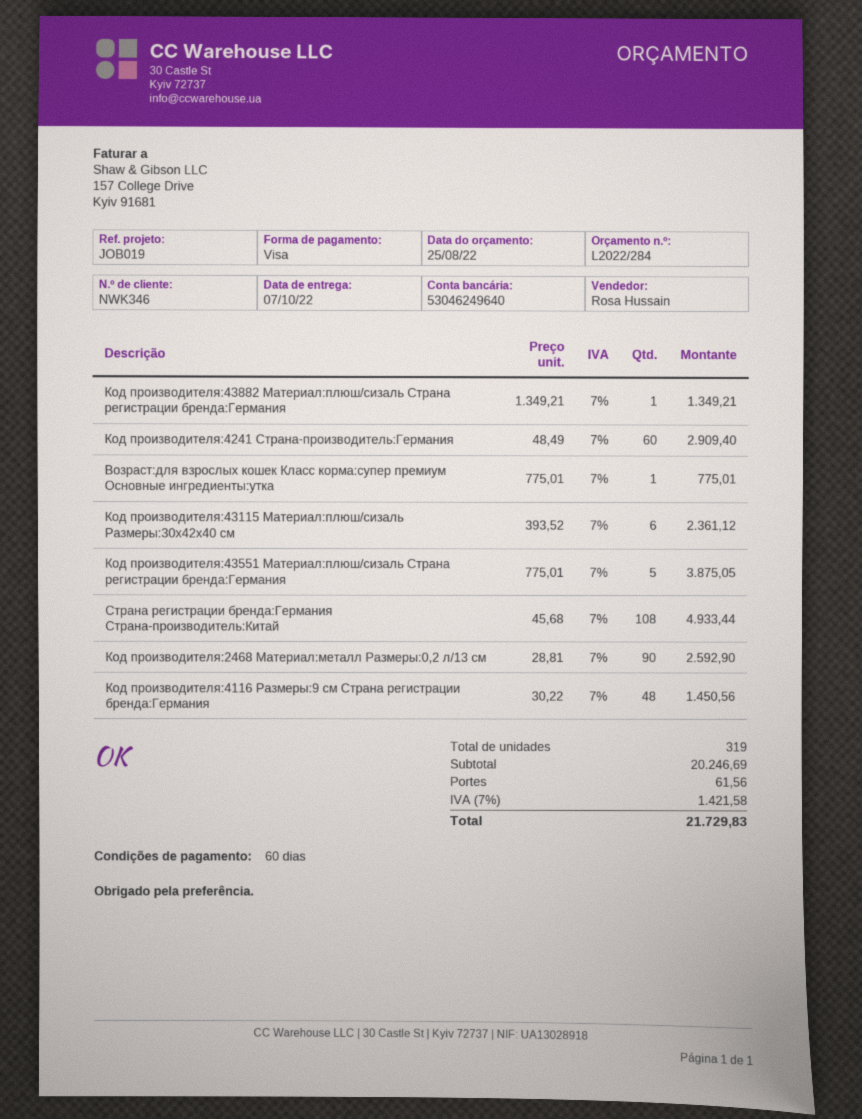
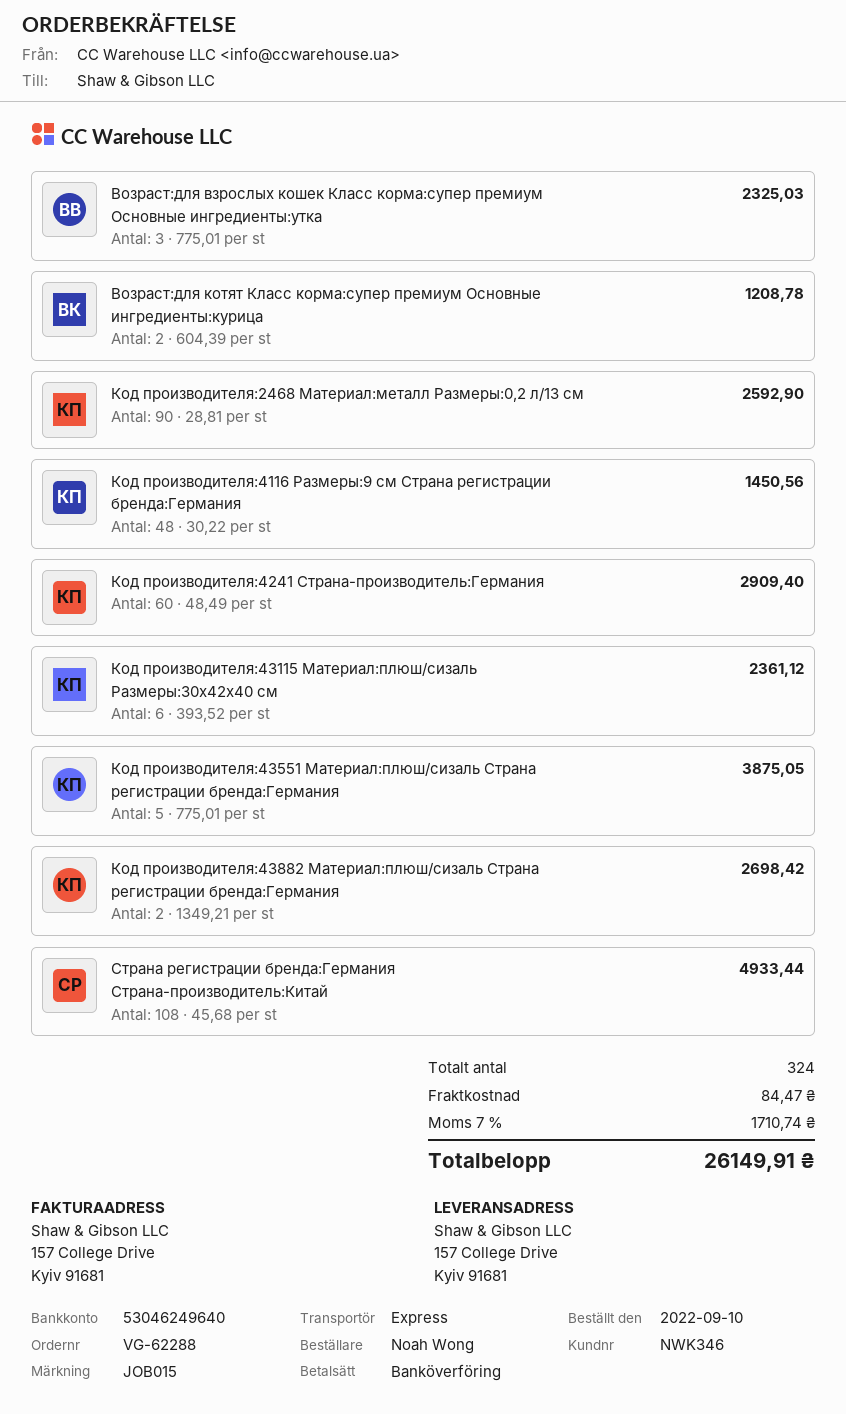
reference: JOB019 -> JOB015
payment method: Visa -> bank transfer
Код производителя:43882 Материал:плюш/сизаль Страна регистрации бренда:Германия: 1 x 1349.21 = 1349.21 -> 2 x 1349.21 = 2698.42
Возраст:для взрослых кошек Класс корма:супер премиум Основные ингредиенты:утка: 1 x 775.01 = 775.01 -> 3 x 775.01 = 2325.03
Возраст:для котят Класс корма:супер премиум Основные ингредиенты:курица: none -> 2 x 604.39 = 1208.78
total quantity: 319 -> 324
shipping: 61.56 -> 84.47
tax: 7% = 1421.58 -> 7% = 1710.74
total: 21729.83 -> 26149.91

